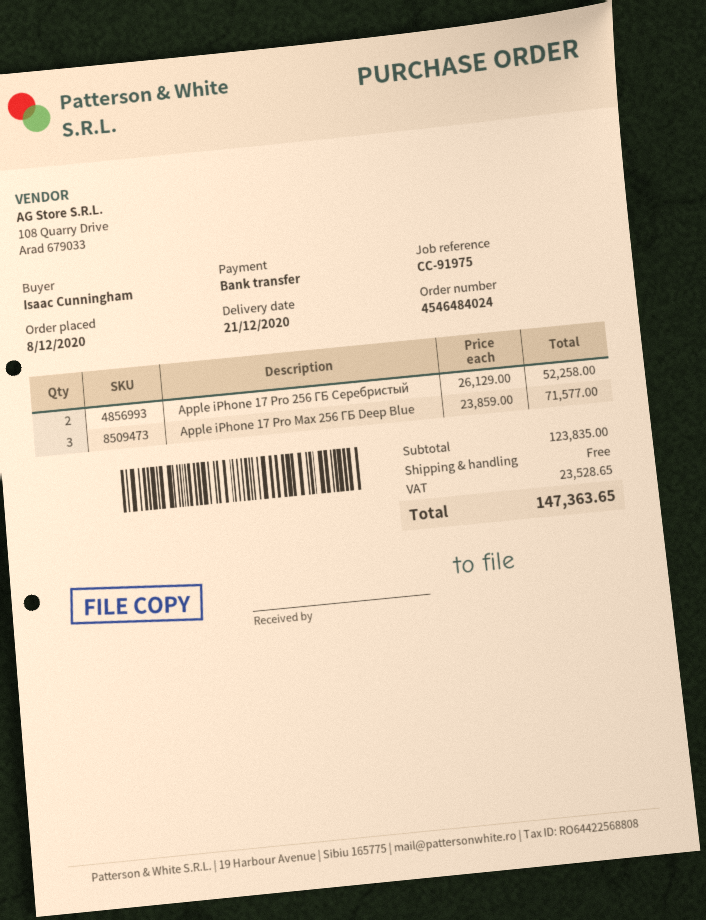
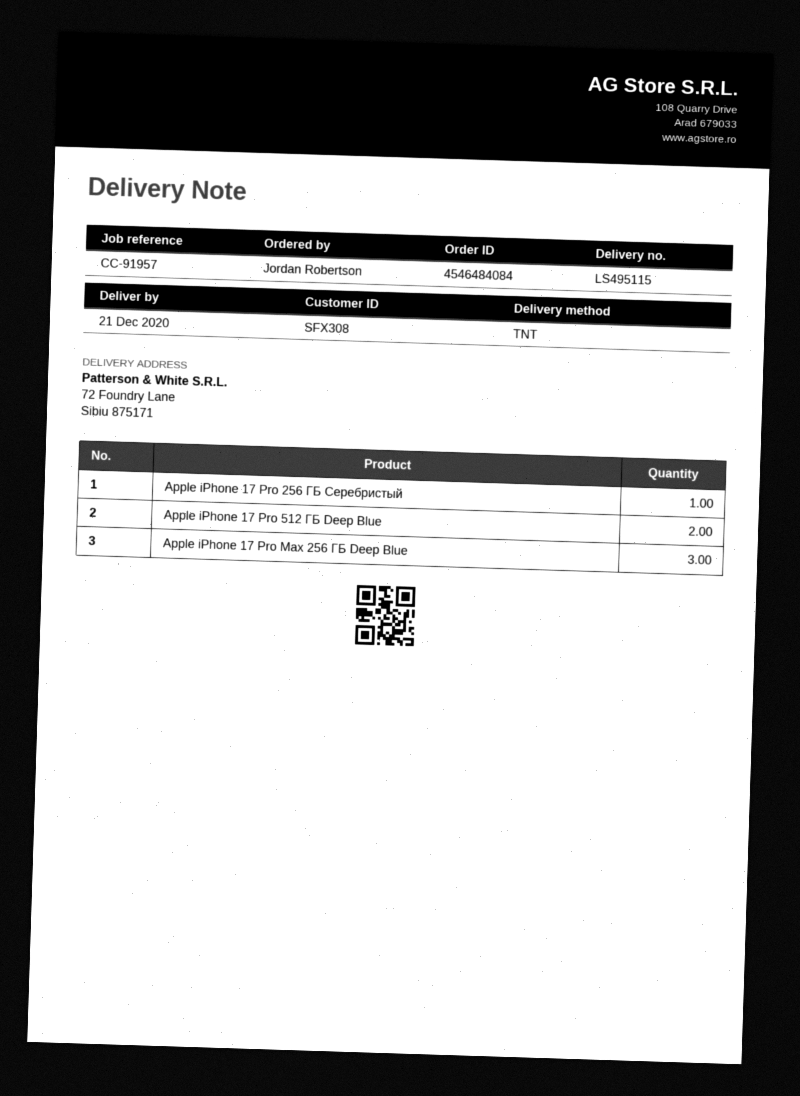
order number: 4546484024 -> 4546484084
reference: CC-91975 -> CC-91957
ordered by: Isaac Cunningham -> Jordan Robertson
Apple iPhone 17 Pro 256 ГБ Серебристый: 2 -> 1
Apple iPhone 17 Pro 512 ГБ Deep Blue: none -> 2

